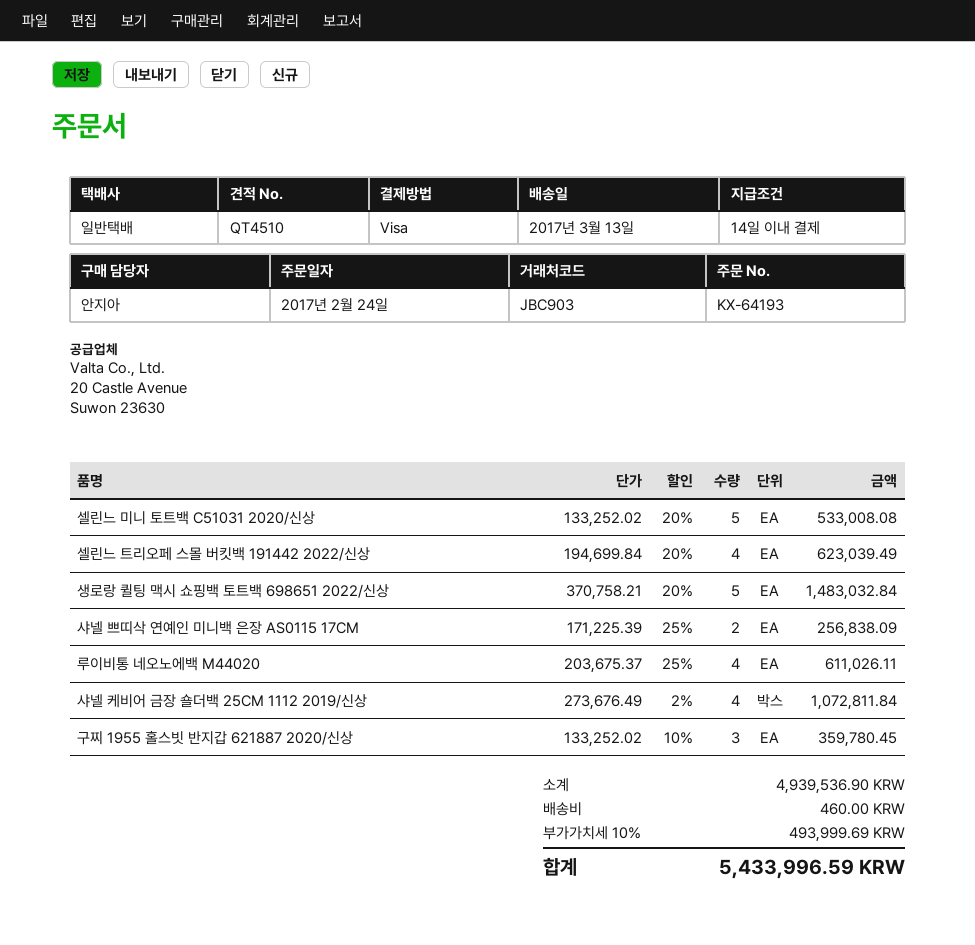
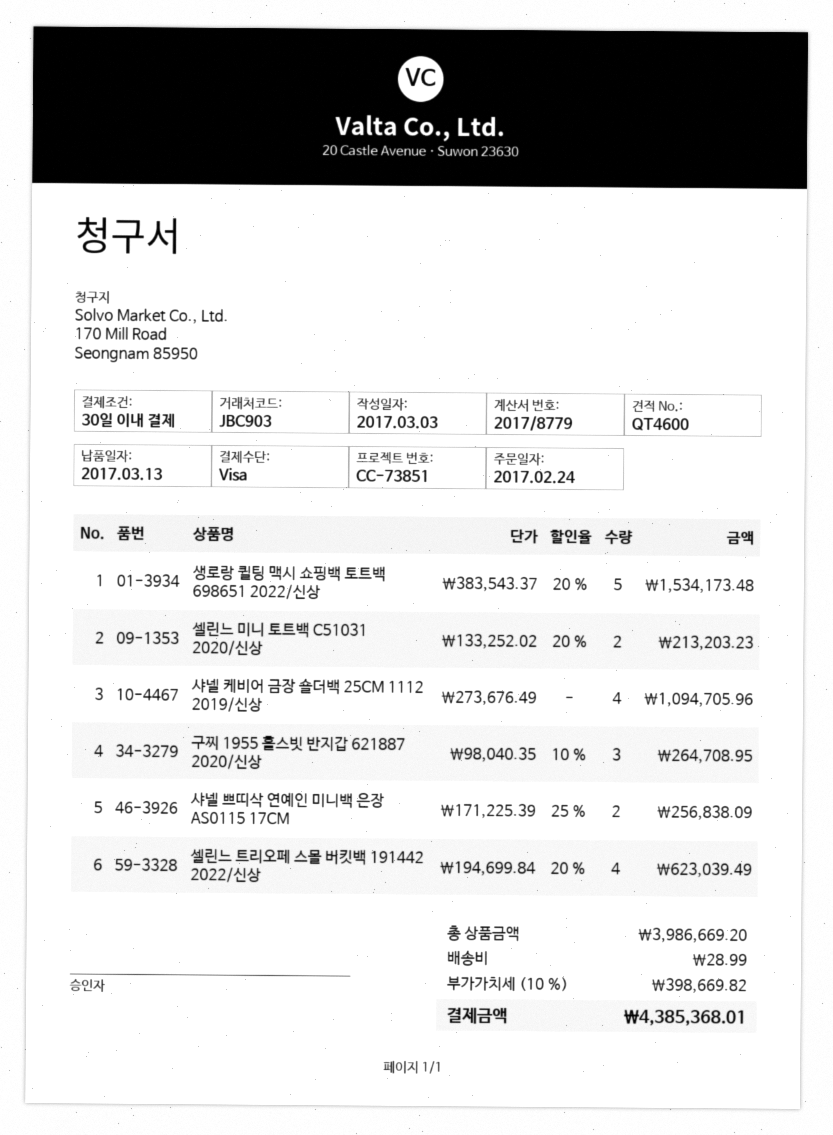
quote number: QT4510 -> QT4600
payment terms: 14 days -> 30 days
셀린느 미니 토트백 C51031 2020/신상: 5 x 133252.02 - 20% = 533008.08 -> 2 x 133252.02 - 20% = 213203.23
생로랑 퀼팅 맥시 쇼핑백 토트백 698651 2022/신상: 5 x 370758.21 - 20% = 1483032.84 -> 5 x 383543.37 - 20% = 1534173.48
루이비통 네오노에백 M44020: 4 x 203675.37 - 25% = 611026.11 -> none
샤넬 케비어 금장 숄더백 25CM 1112 2019/신상: 4 x 273676.49 - 2% = 1072811.84 -> 4 x 273676.49 = 1094705.96
구찌 1955 홀스빗 반지갑 621887 2020/신상: 3 x 133252.02 - 10% = 359780.45 -> 3 x 98040.35 - 10% = 264708.95
subtotal: 4939536.90 -> 3986669.20
shipping: 460.00 -> 28.99
tax: 10% = 493999.69 -> 10% = 398669.82
total: 5433996.59 -> 4385368.01

